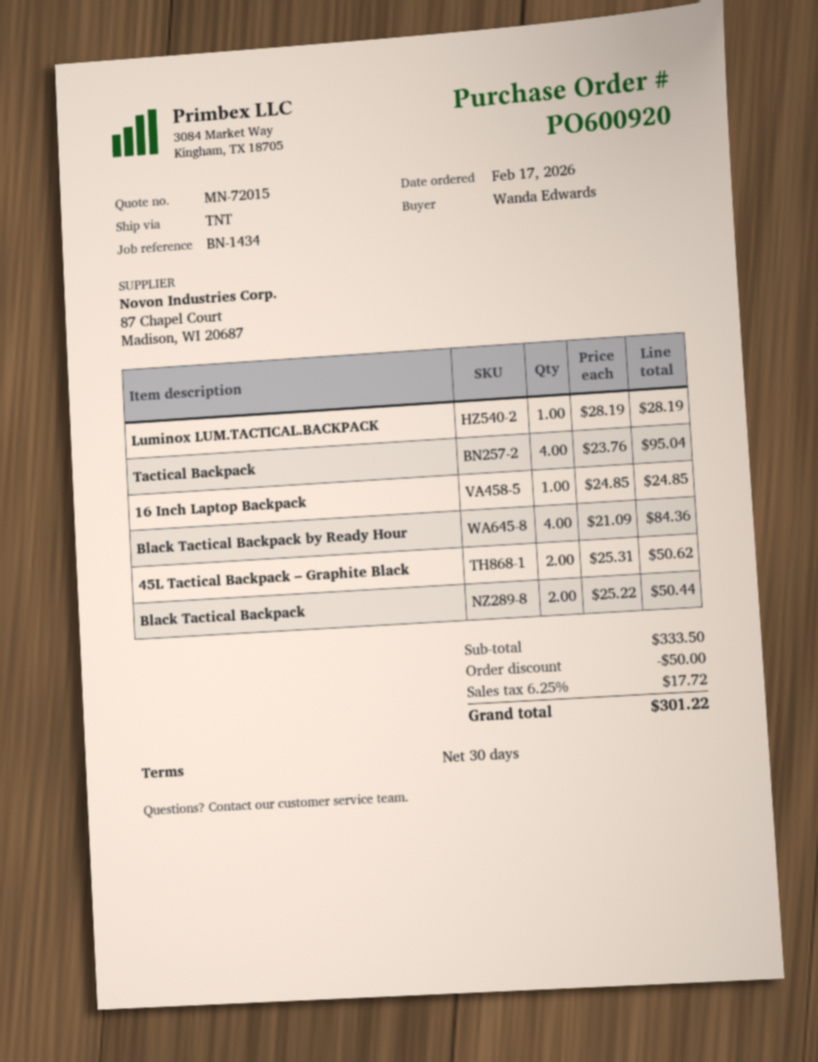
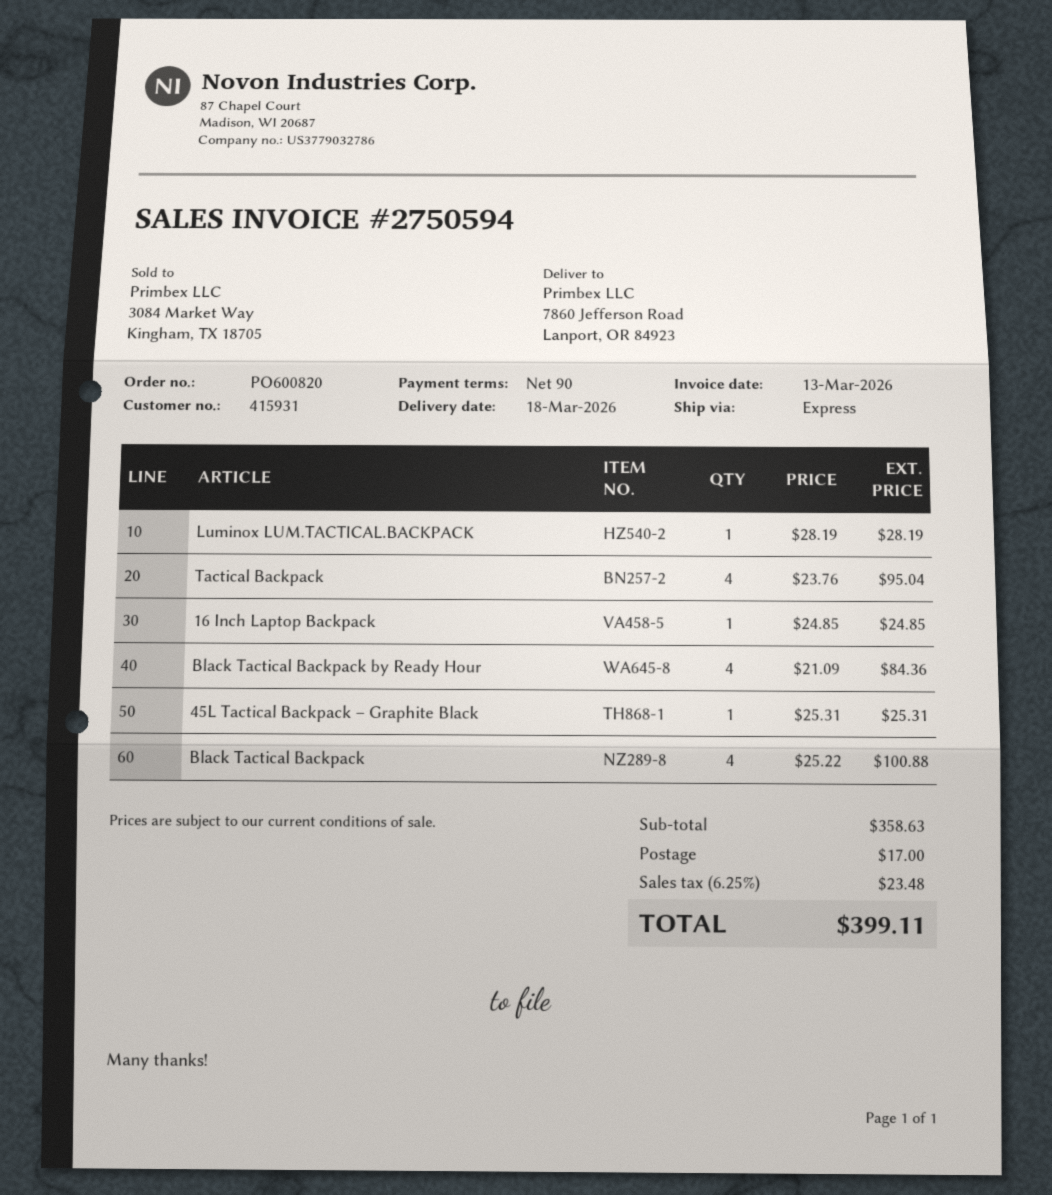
order number: PO600920 -> PO600820
payment terms: 30 days -> 90 days
shipping method: TNT -> express
45L Tactical Backpack – Graphite Black: 2 x 25.31 = 50.62 -> 1 x 25.31 = 25.31
Black Tactical Backpack: 2 x 25.22 = 50.44 -> 4 x 25.22 = 100.88
subtotal: 333.50 -> 358.63
discount: 50.00 -> none
shipping: none -> 17.00
tax: 6.25% = 17.72 -> 6.25% = 23.48
total: 301.22 -> 399.11

